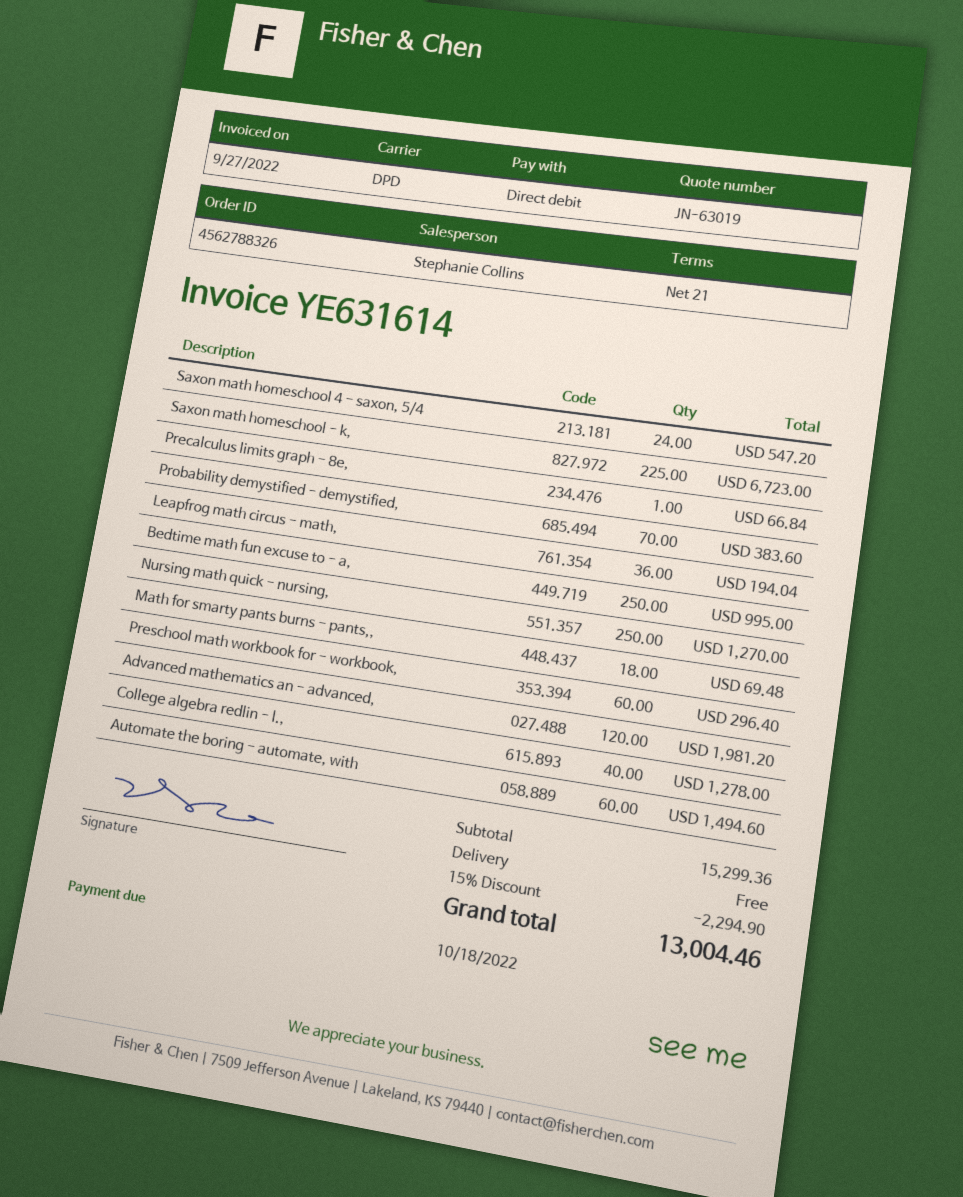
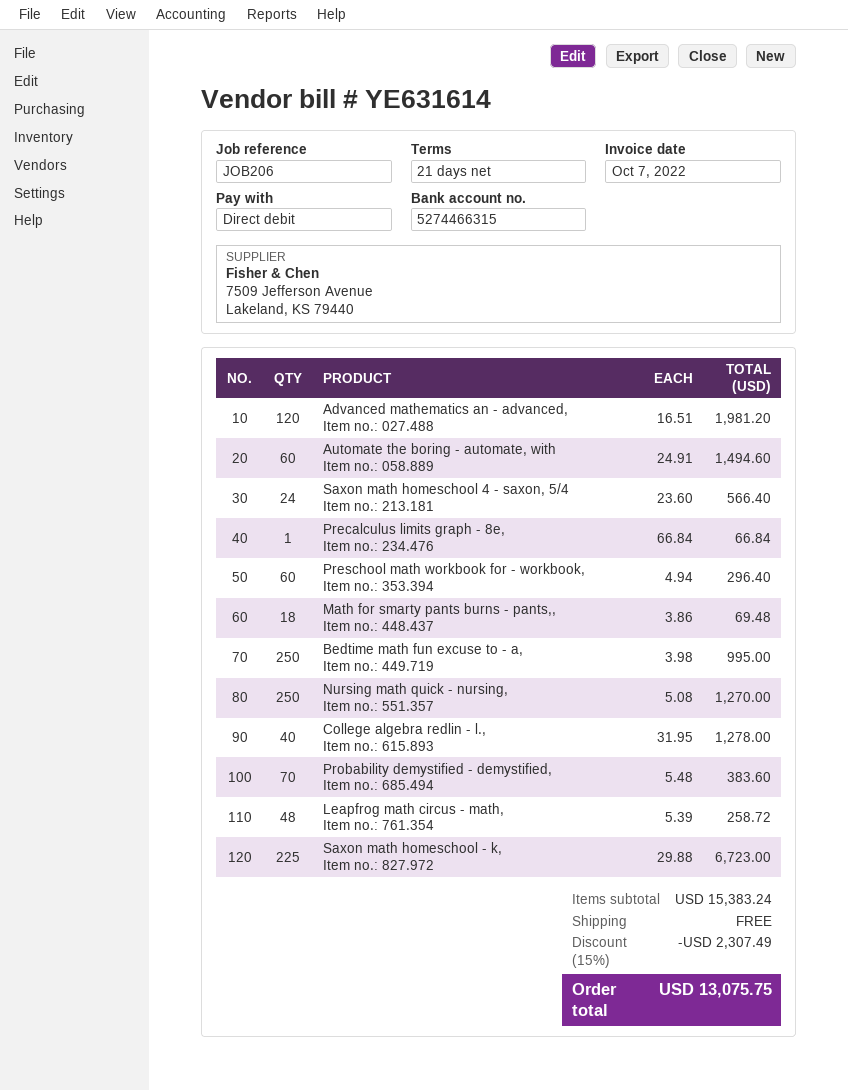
invoice date: 2022-09-27 -> 2022-10-07
Saxon math homeschool 4 - saxon, 5/4: 24 for 547.20 -> 24 for 566.40
Leapfrog math circus - math,: 36 for 194.04 -> 48 for 258.72
subtotal: 15299.36 -> 15383.24
discount: 15% = 2294.90 -> 15% = 2307.49
total: 13004.46 -> 13075.75

